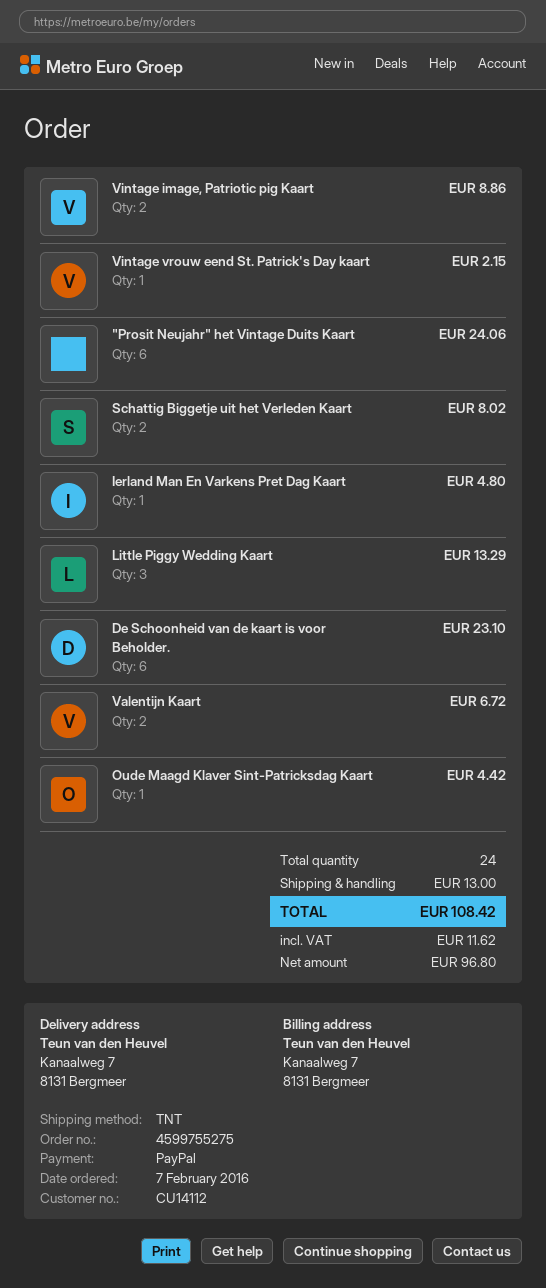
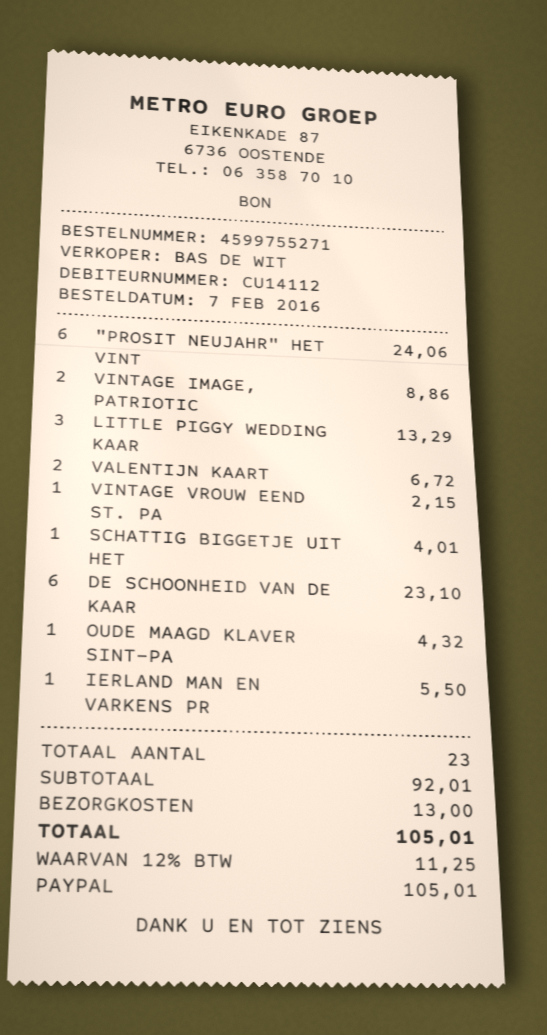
order number: 4599755275 -> 4599755271
Schattig Biggetje uit het Verleden Kaart: 2 for 8.02 -> 1 for 4.01
Ierland Man En Varkens Pret Dag Kaart: 1 for 4.80 -> 1 for 5.50
Oude Maagd Klaver Sint-Patricksdag Kaart: 1 for 4.42 -> 1 for 4.32
total quantity: 24 -> 23
tax: 11.62 -> 11.25
total: 108.42 -> 105.01

